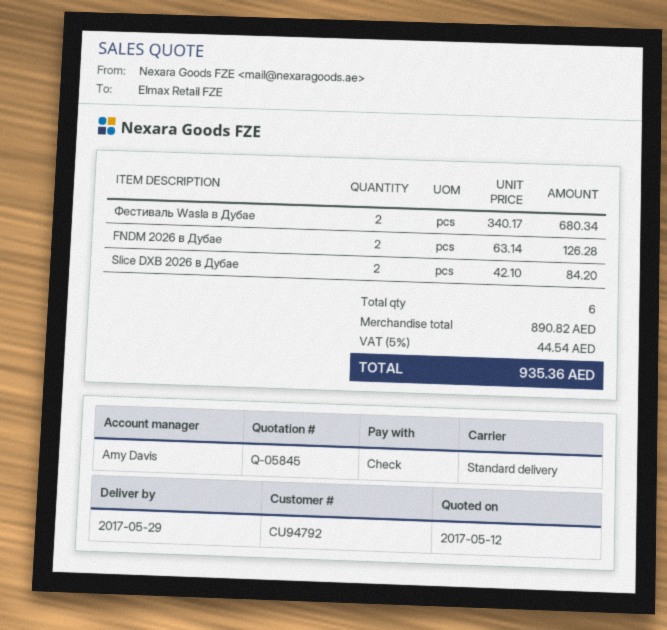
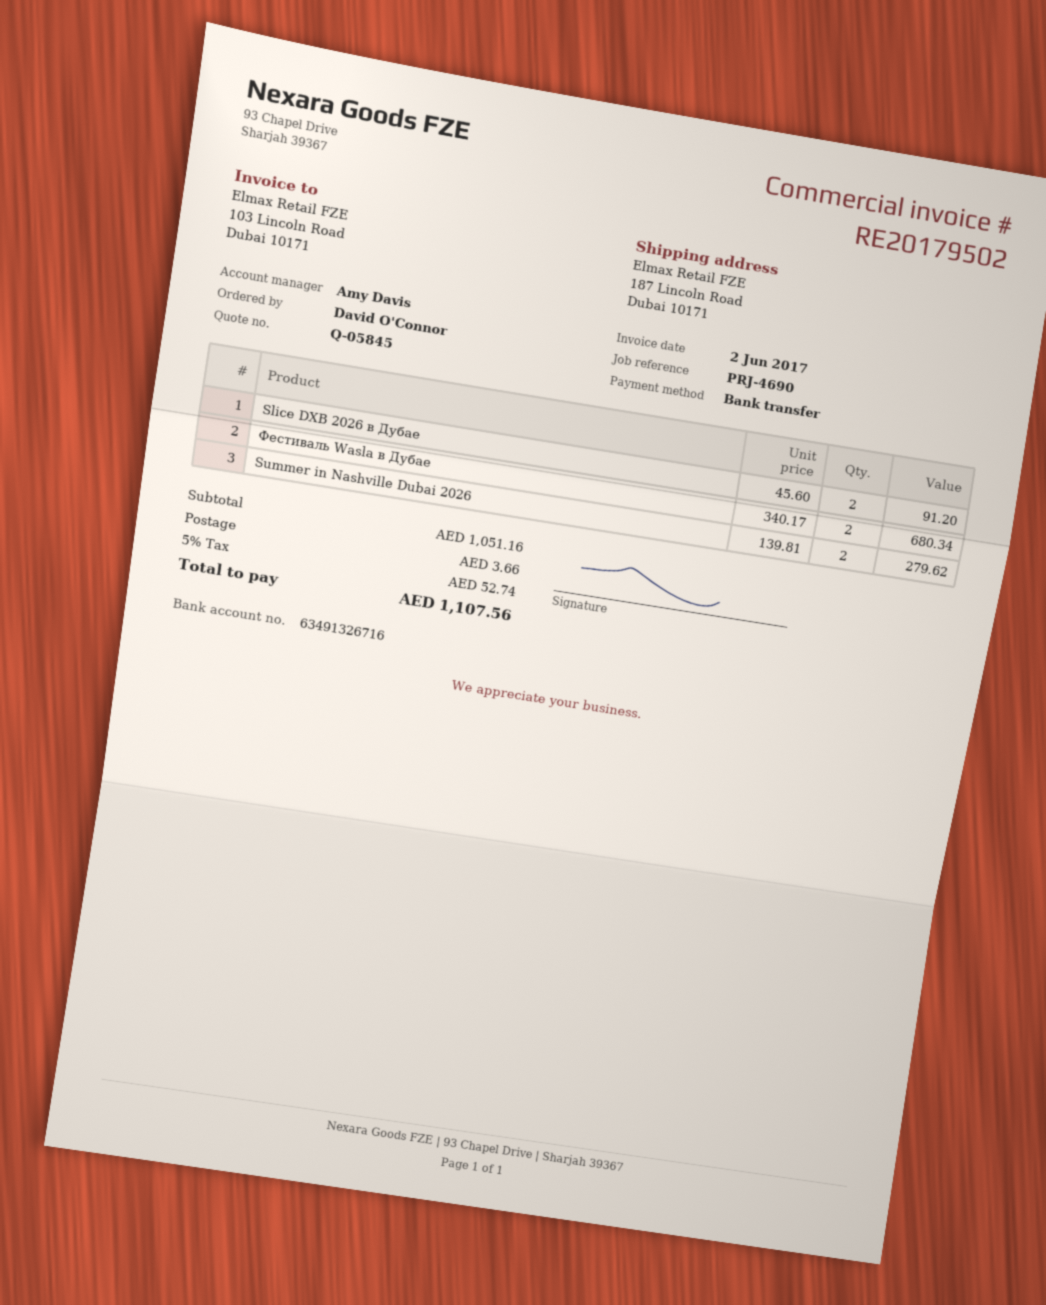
payment method: cheque -> bank transfer
FNDM 2026 в Дубае: 2 x 63.14 = 126.28 -> none
Slice DXB 2026 в Дубае: 2 x 42.10 = 84.20 -> 2 x 45.60 = 91.20
Summer in Nashville Dubai 2026: none -> 2 x 139.81 = 279.62
subtotal: 890.82 -> 1051.16
shipping: none -> 3.66
tax: 5% = 44.54 -> 5% = 52.74
total: 935.36 -> 1107.56

